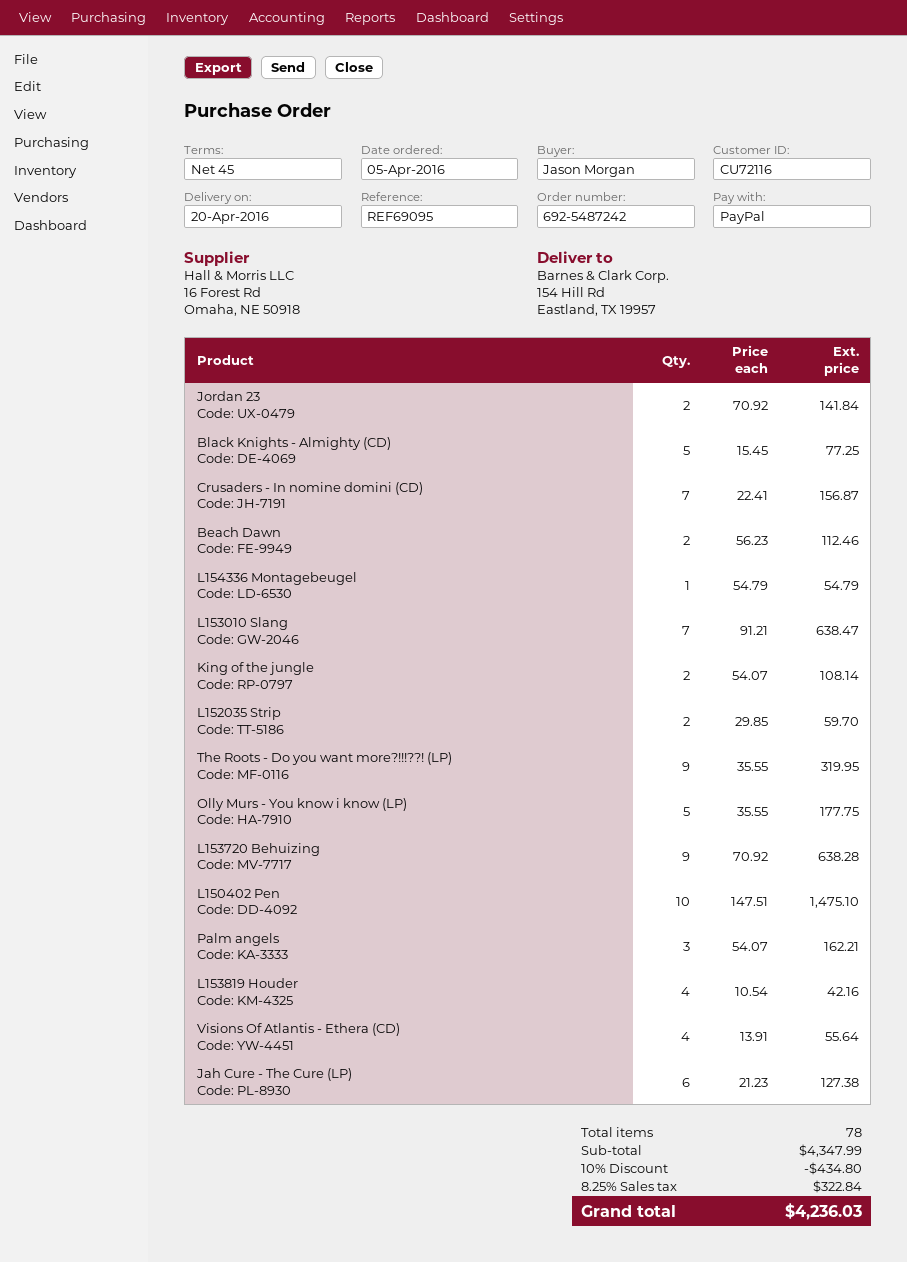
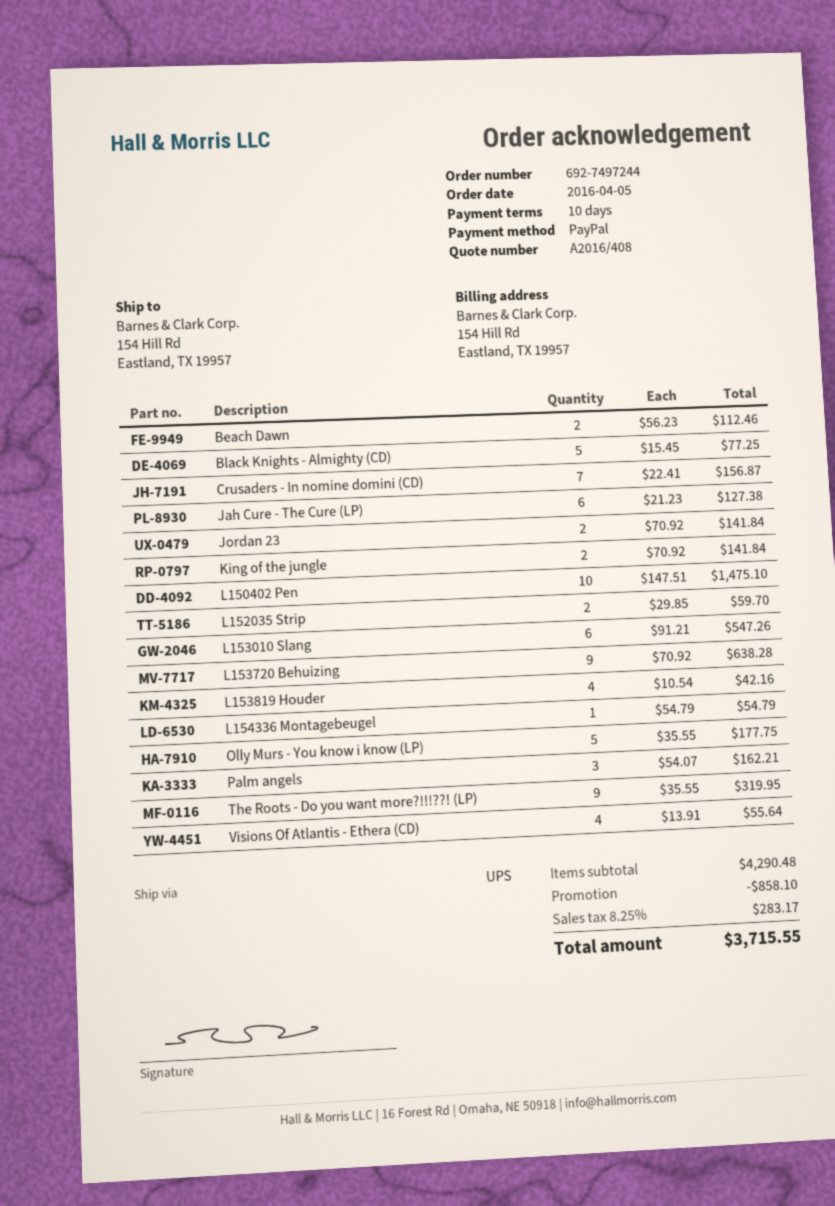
order number: 692-5487242 -> 692-7497244
payment terms: 45 days -> 10 days
L153010 Slang: 7 x 91.21 = 638.47 -> 6 x 91.21 = 547.26
King of the jungle: 2 x 54.07 = 108.14 -> 2 x 70.92 = 141.84
subtotal: 4347.99 -> 4290.48
discount: 434.80 -> 858.10
tax: 8.25% = 322.84 -> 8.25% = 283.17
total: 4236.03 -> 3715.55

